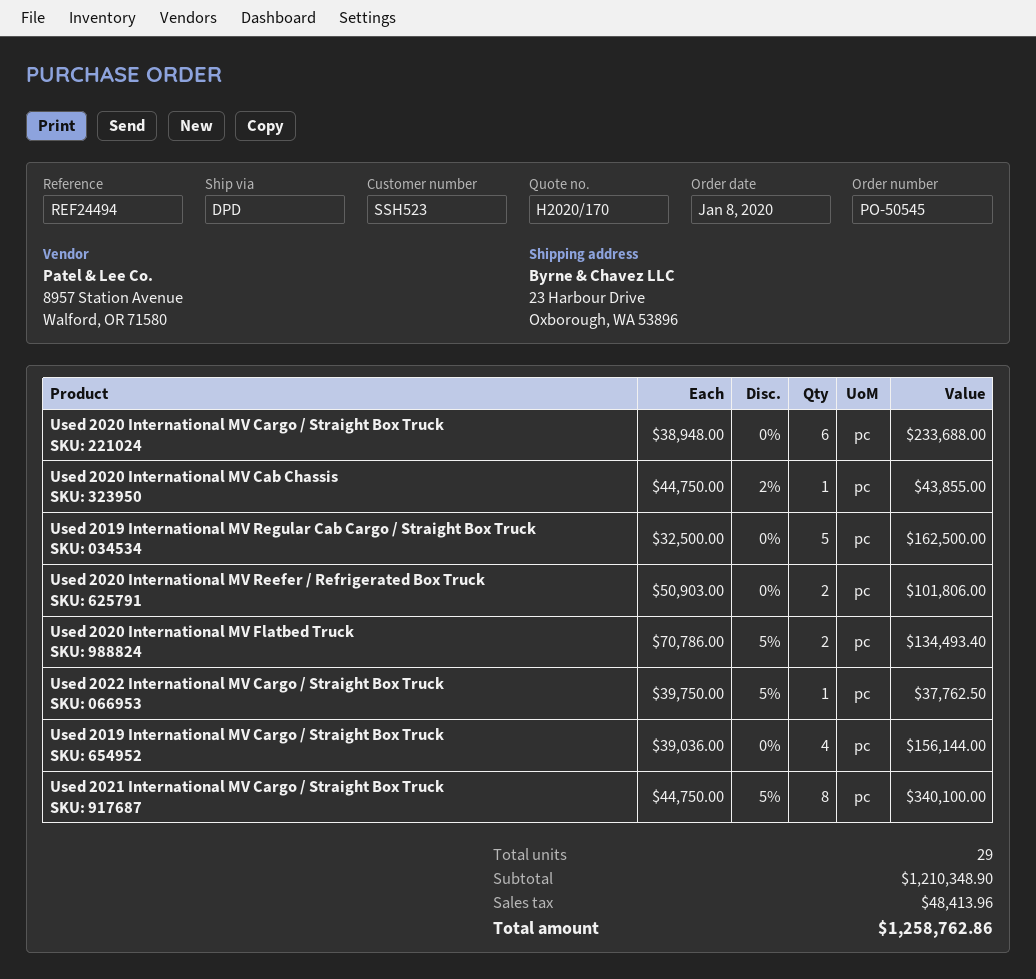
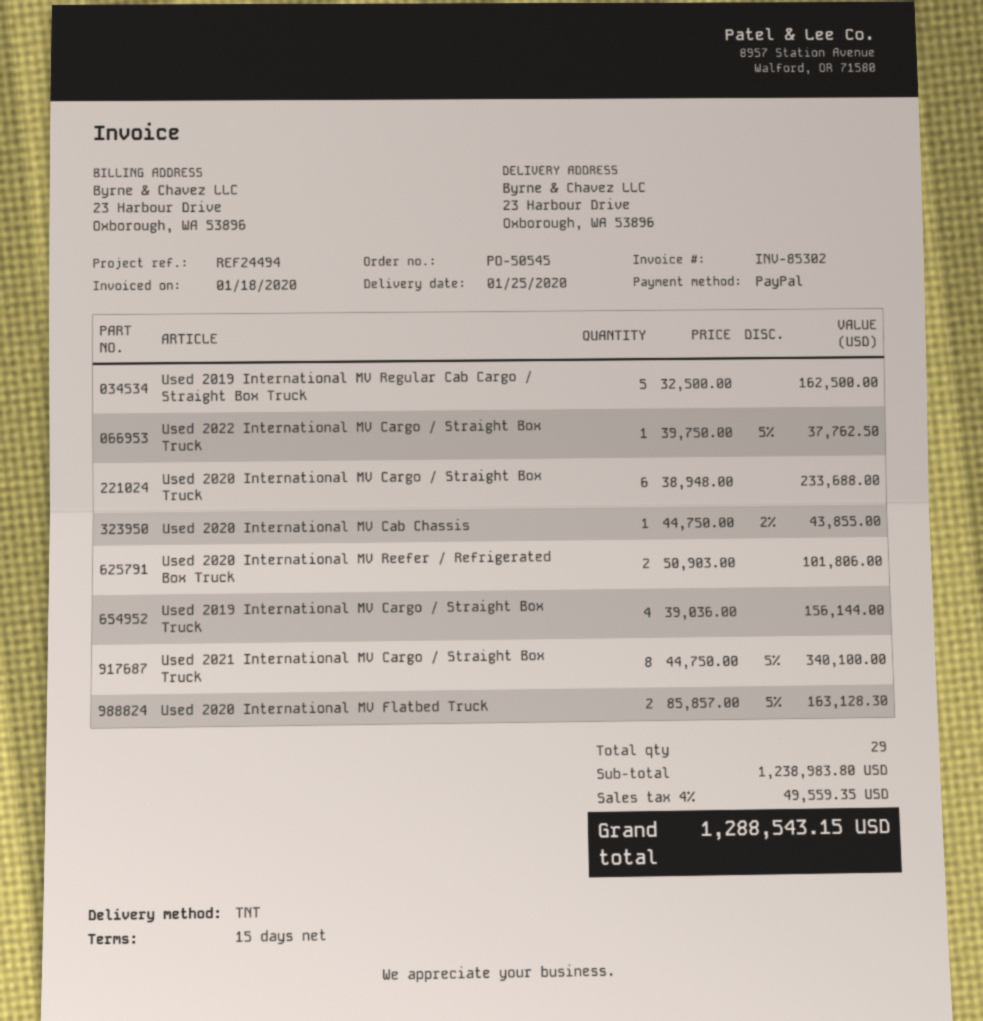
shipping method: DPD -> TNT
Used 2020 International MV Flatbed Truck: 2 x 70786.00 - 5% = 134493.40 -> 2 x 85857.00 - 5% = 163128.30
subtotal: 1210348.90 -> 1238983.80
tax: 48413.96 -> 49559.35
total: 1258762.86 -> 1288543.15

